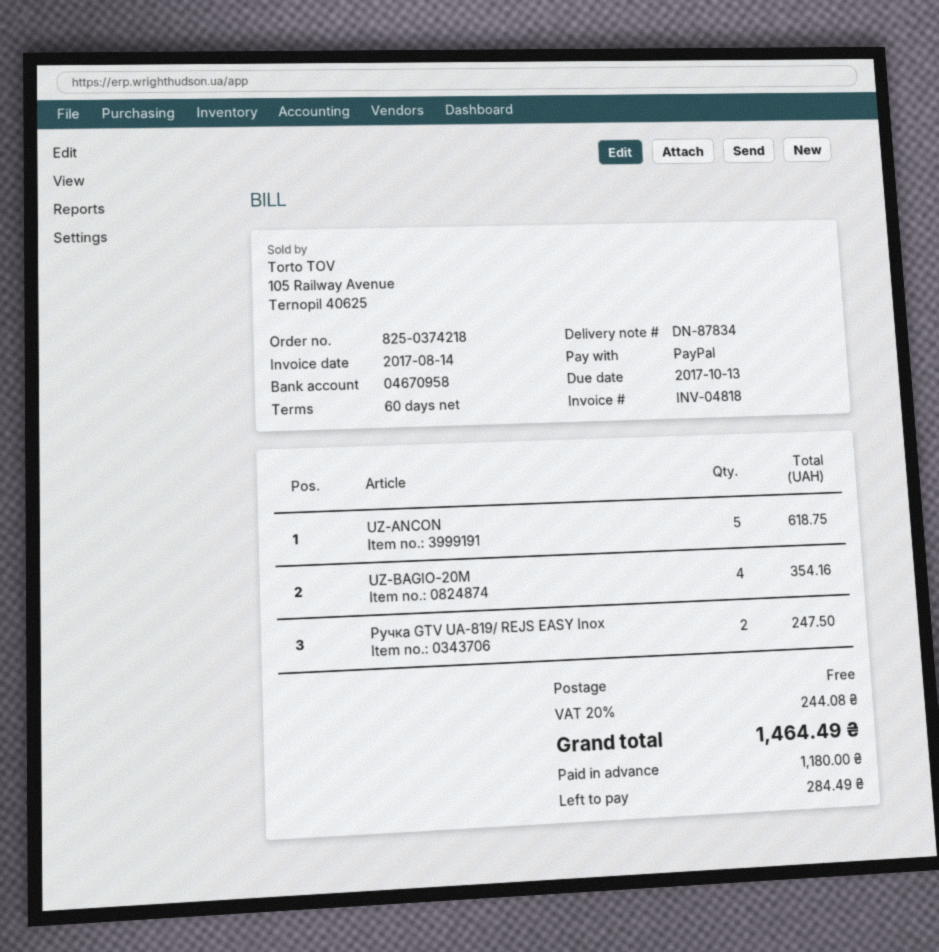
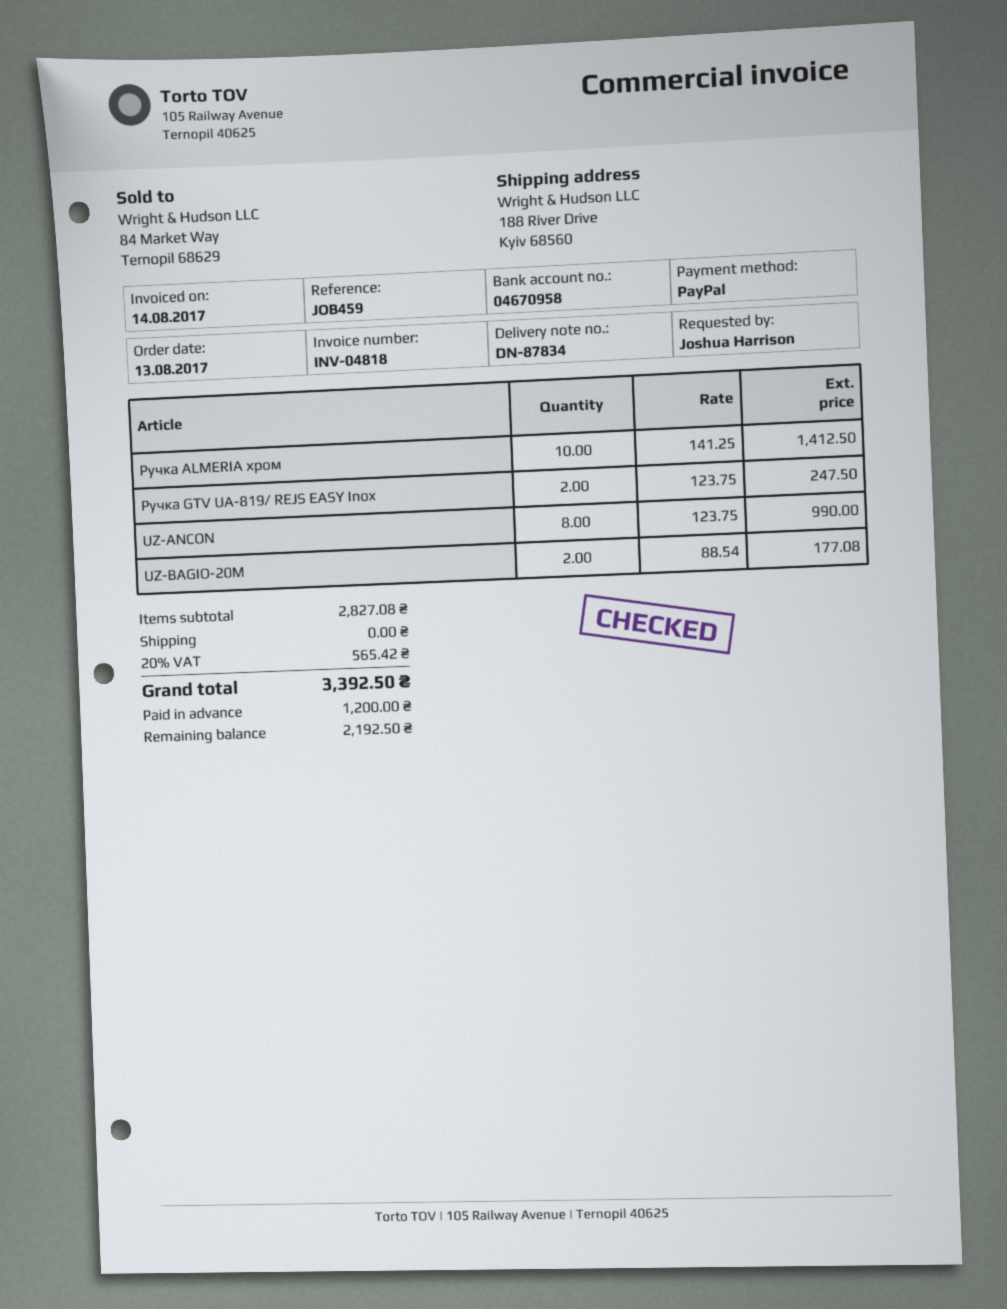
UZ-ANCON: 5 for 618.75 -> 8 for 990.00
UZ-BAGIO-20M: 4 for 354.16 -> 2 for 177.08
Ручка ALMERIA хром: none -> 10 for 1412.50
tax: 20% = 244.08 -> 20% = 565.42
total: 1464.49 -> 3392.50
deposit: 1180.00 -> 1200.00
balance: 284.49 -> 2192.50

